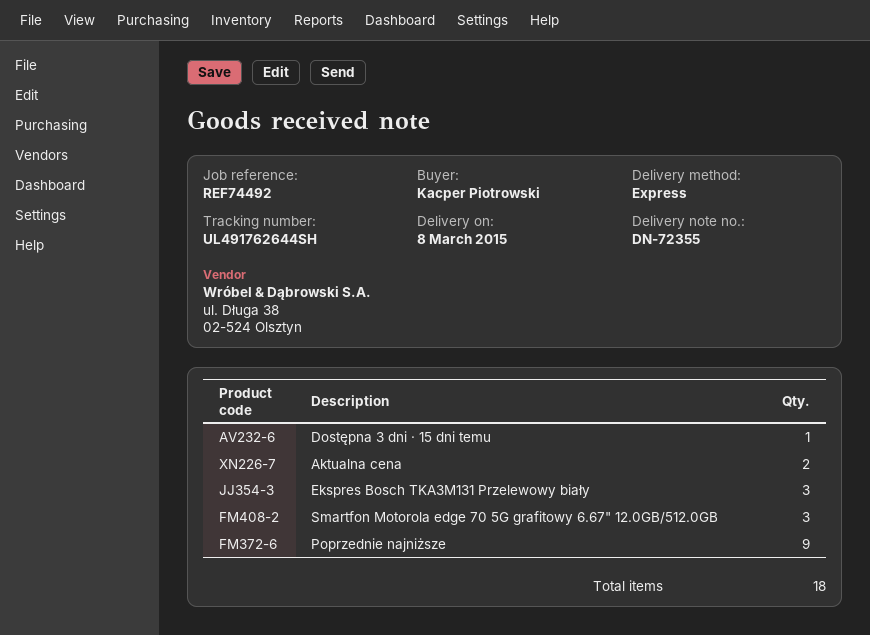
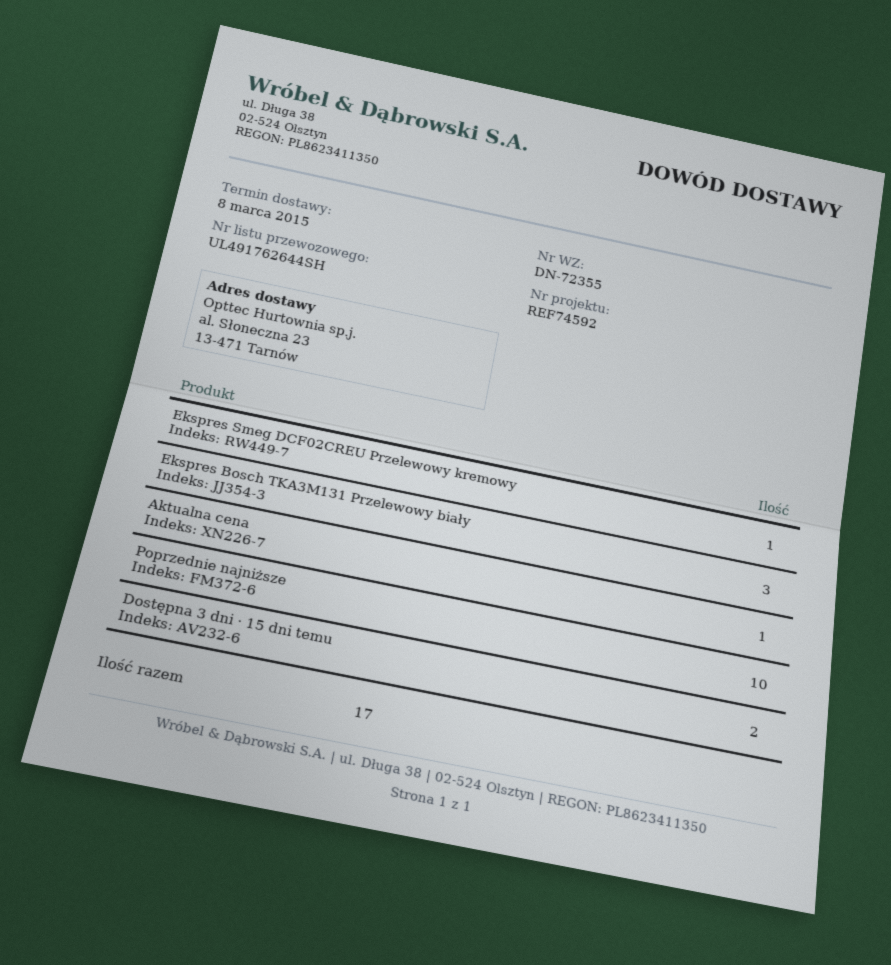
reference: REF74492 -> REF74592
Dostępna 3 dni · 15 dni temu: 1 -> 2
Aktualna cena: 2 -> 1
Smartfon Motorola edge 70 5G grafitowy 6.67" 12.0GB/512.0GB: 3 -> none
Poprzednie najniższe: 9 -> 10
Ekspres Smeg DCF02CREU Przelewowy kremowy: none -> 1
total quantity: 18 -> 17

